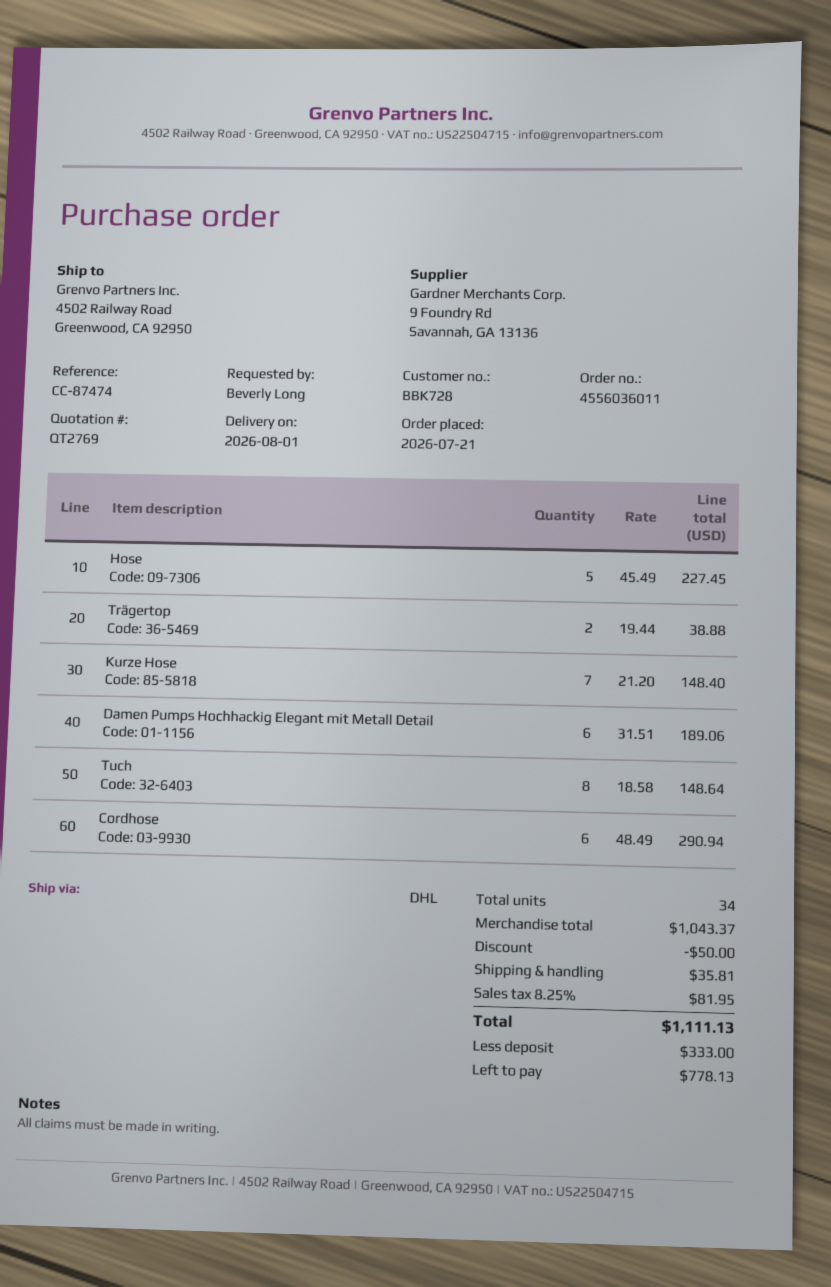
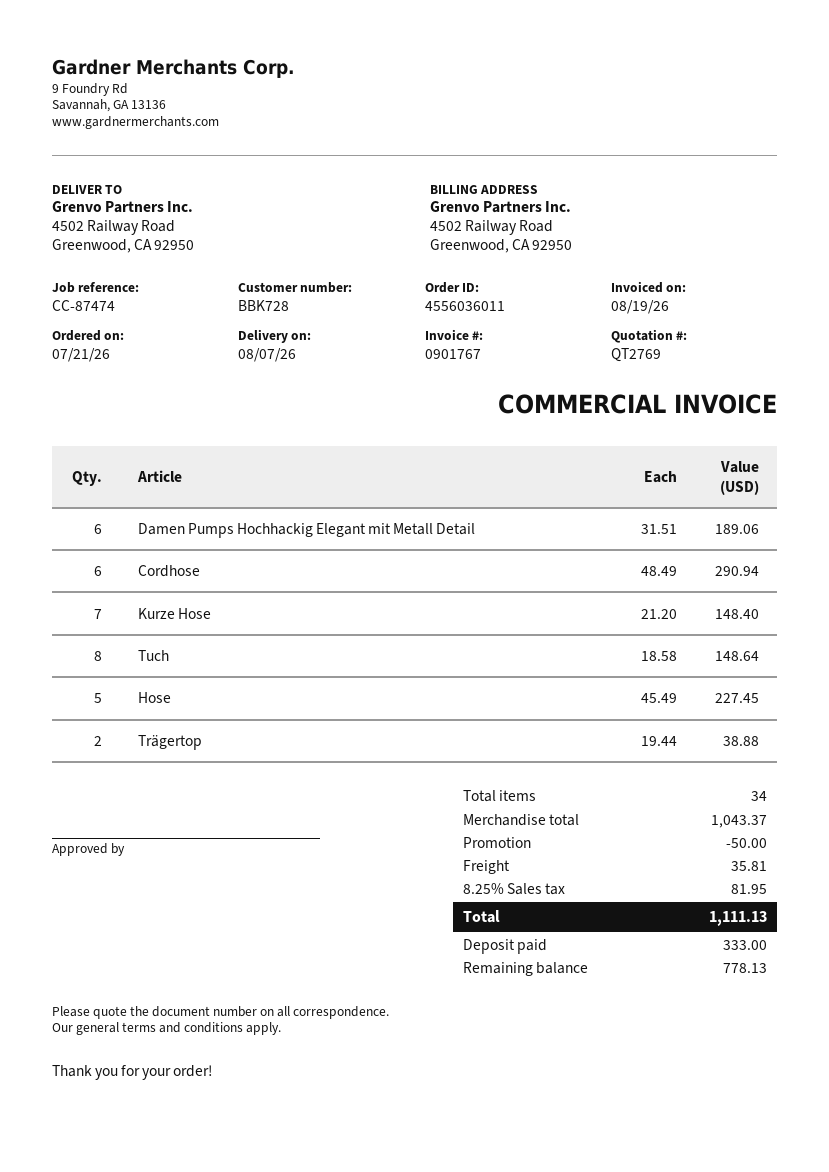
delivery date: 2026-08-01 -> 2026-08-07

